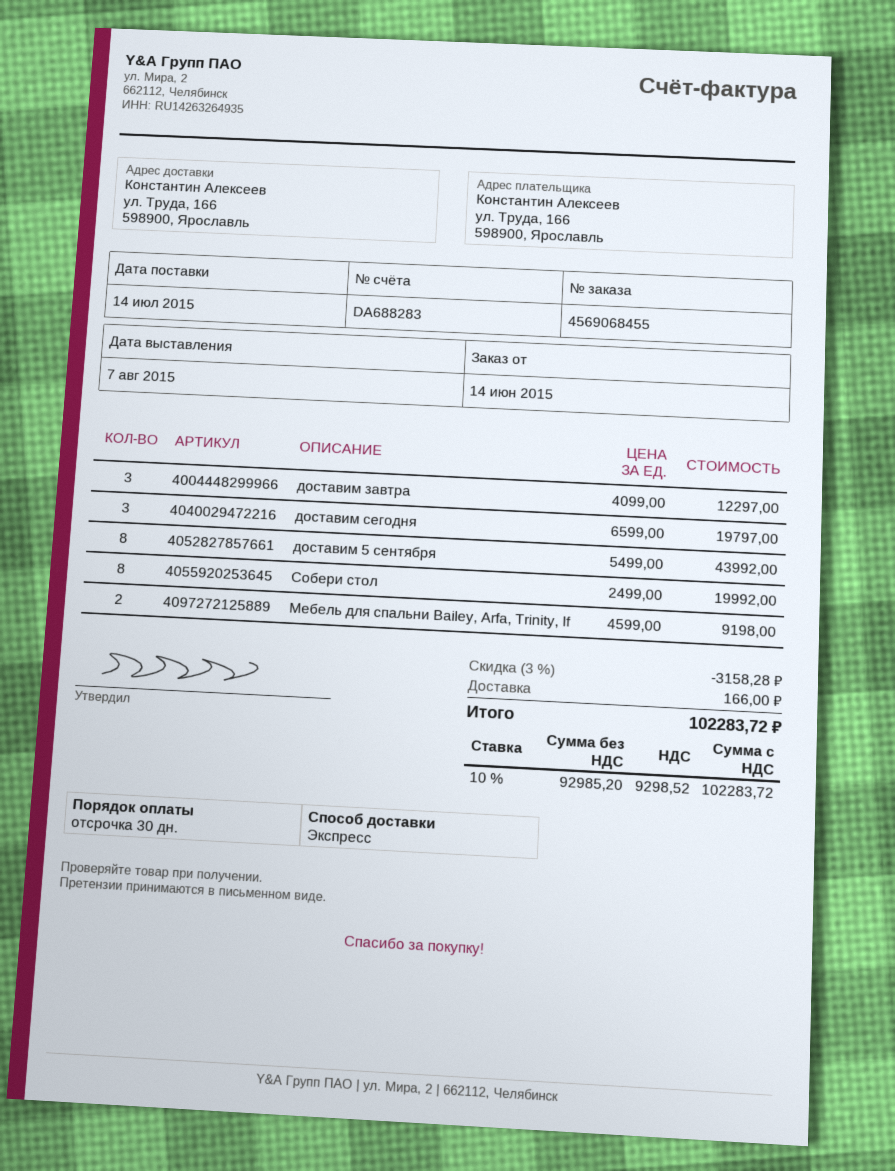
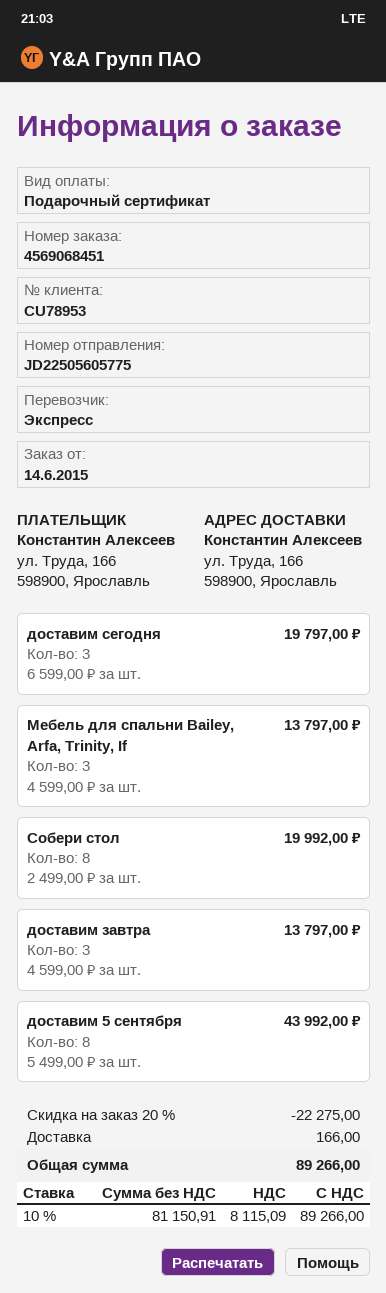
order number: 4569068455 -> 4569068451
доставим завтра: 3 x 4099.00 = 12297.00 -> 3 x 4599.00 = 13797.00
Мебель для спальни Bailey, Arfa, Trinity, If: 2 x 4599.00 = 9198.00 -> 3 x 4599.00 = 13797.00
discount: 3% = 3158.28 -> 20% = 22275.00
net: 92985.20 -> 81150.91
tax: 10% = 9298.52 -> 10% = 8115.09
total: 102283.72 -> 89266.00

